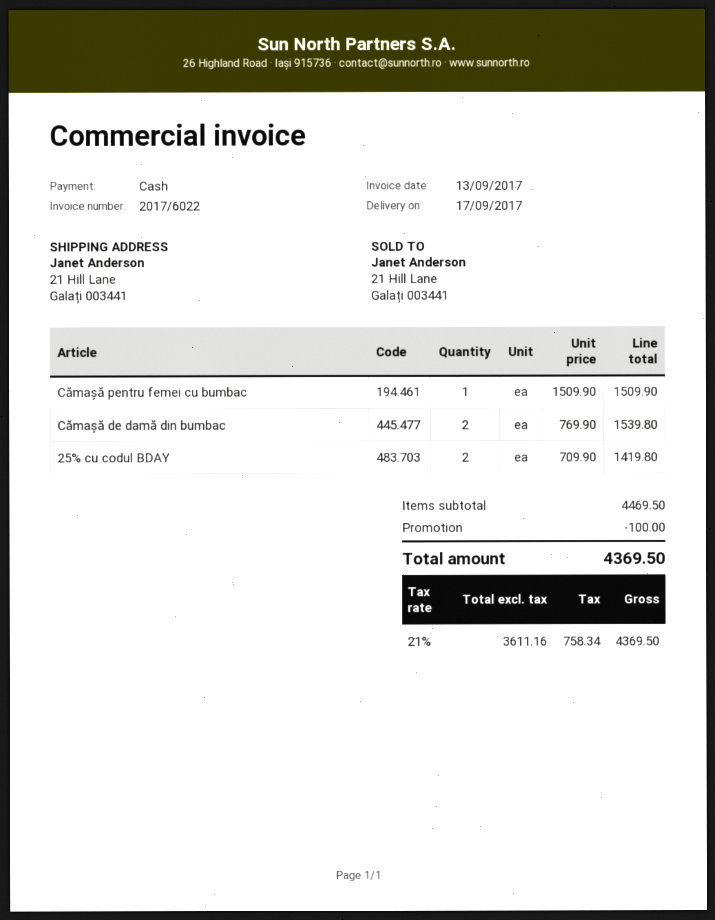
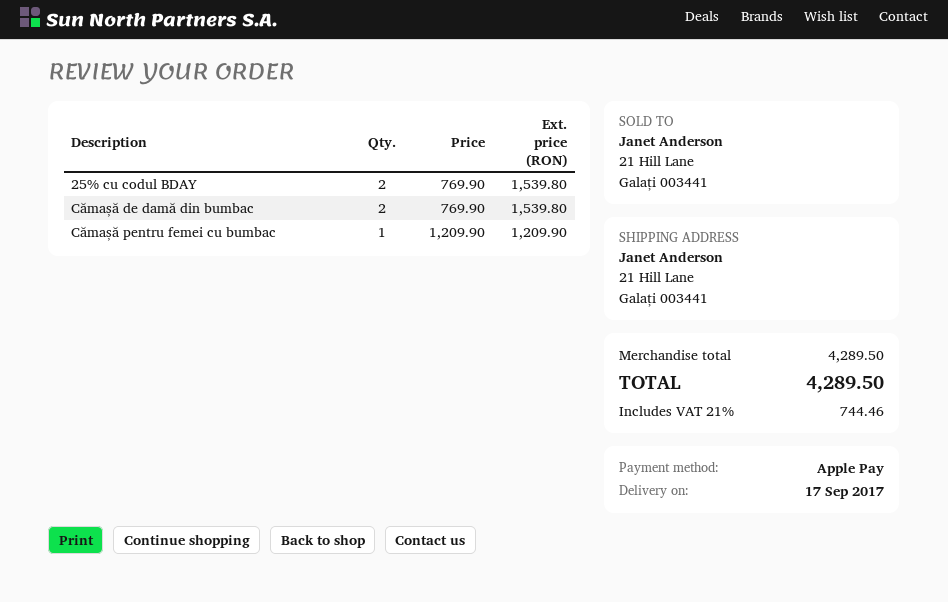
payment method: cash -> Apple Pay
Cămașă pentru femei cu bumbac: 1 x 1509.90 = 1509.90 -> 1 x 1209.90 = 1209.90
25% cu codul BDAY: 2 x 709.90 = 1419.80 -> 2 x 769.90 = 1539.80
subtotal: 4469.50 -> 4289.50
discount: 100.00 -> none
tax: 21% = 758.34 -> 21% = 744.46
total: 4369.50 -> 4289.50

